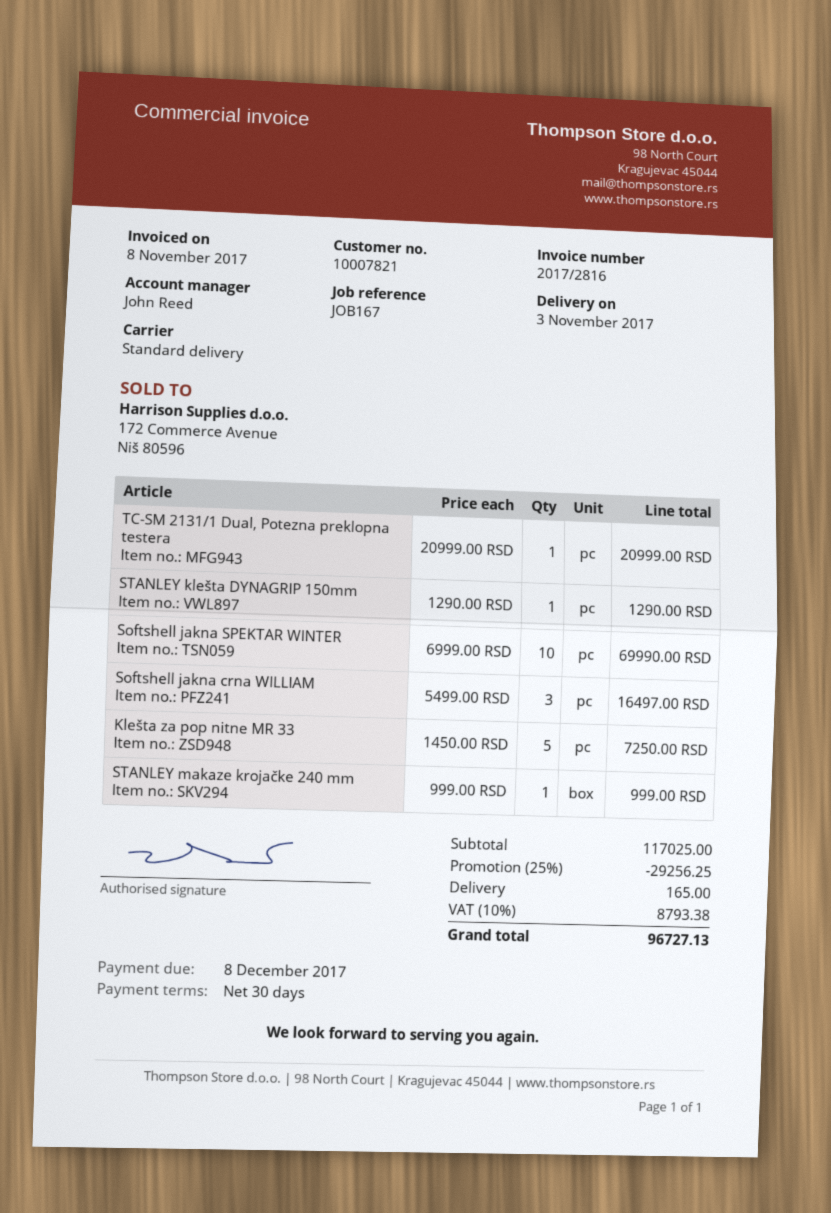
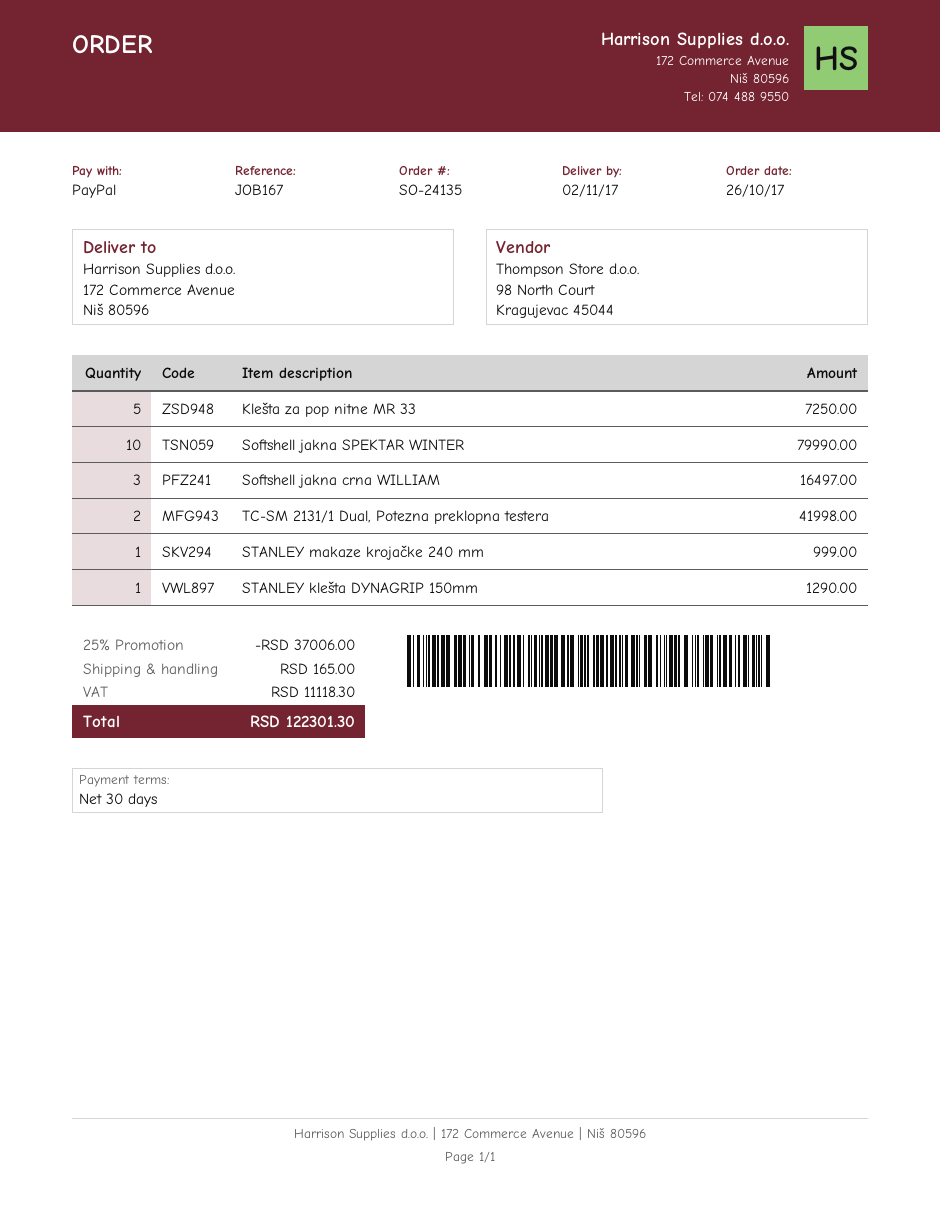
delivery date: 2017-11-03 -> 2017-11-02
TC-SM 2131/1 Dual, Potezna preklopna testera: 1 for 20999.00 -> 2 for 41998.00
Softshell jakna SPEKTAR WINTER: 10 for 69990.00 -> 10 for 79990.00
discount: 25% = 29256.25 -> 25% = 37006.00
tax: 8793.38 -> 11118.30
total: 96727.13 -> 122301.30

